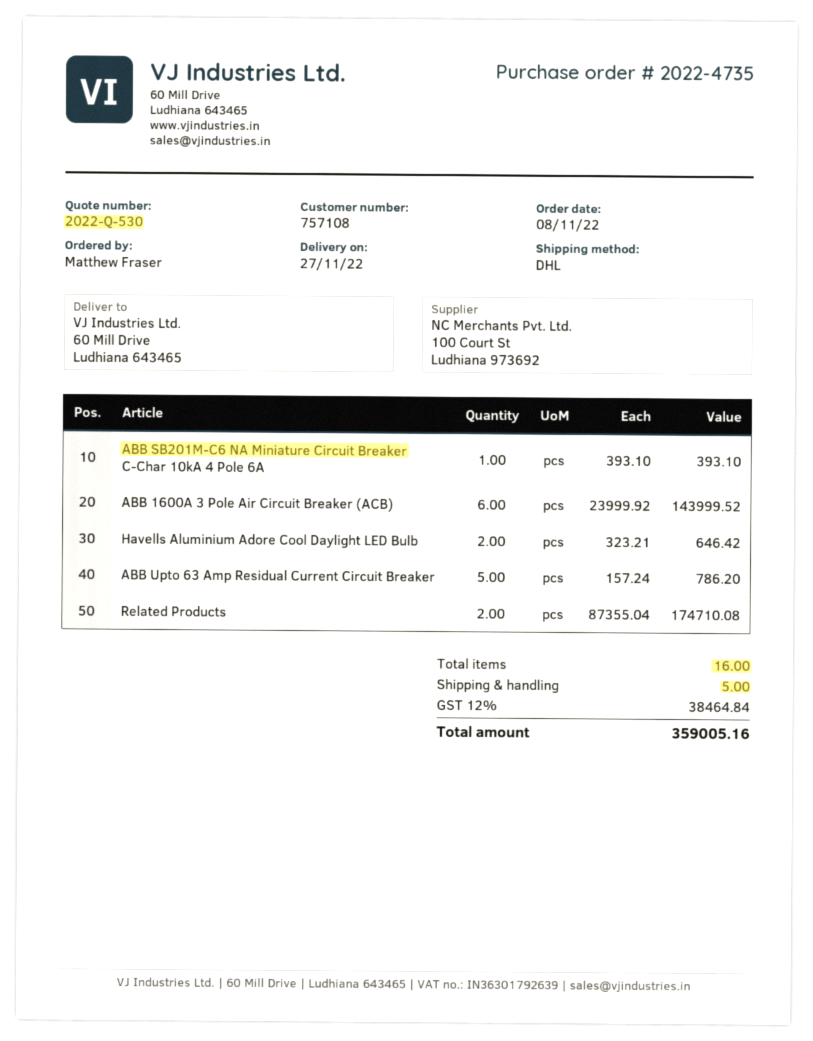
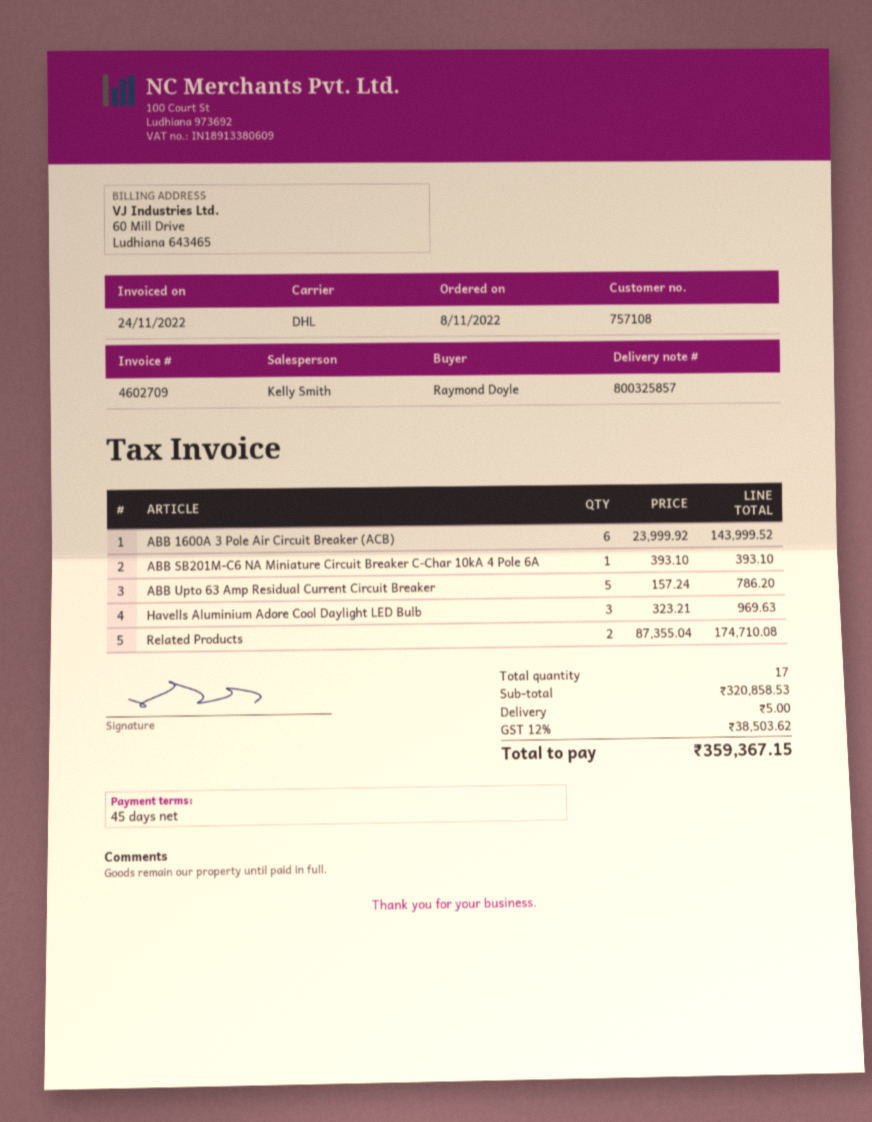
ordered by: Matthew Fraser -> Raymond Doyle
Havells Aluminium Adore Cool Daylight LED Bulb: 2 x 323.21 = 646.42 -> 3 x 323.21 = 969.63
total quantity: 16 -> 17
tax: 12% = 38464.84 -> 12% = 38503.62
total: 359005.16 -> 359367.15

